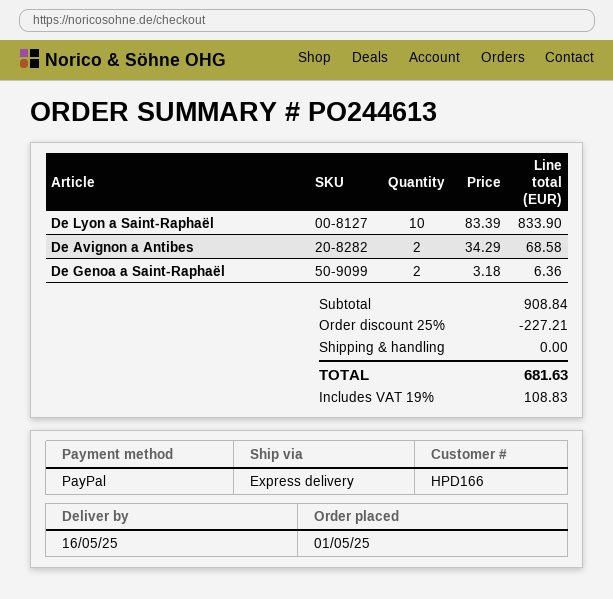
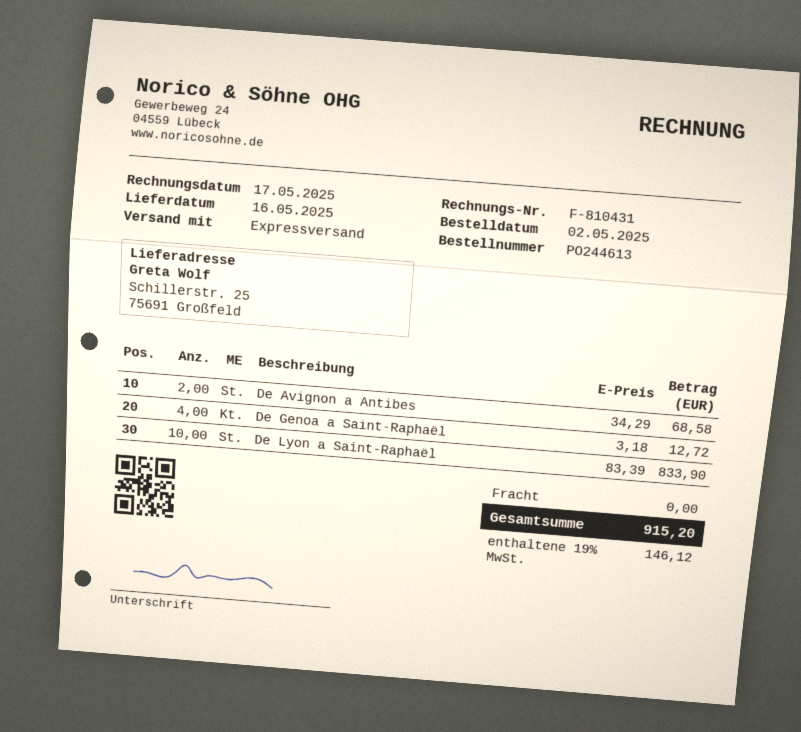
order date: 2025-05-01 -> 2025-05-02
De Genoa a Saint-Raphaël: 2 x 3.18 = 6.36 -> 4 x 3.18 = 12.72
discount: 25% = 227.21 -> none
tax: 19% = 108.83 -> 19% = 146.12
total: 681.63 -> 915.20

